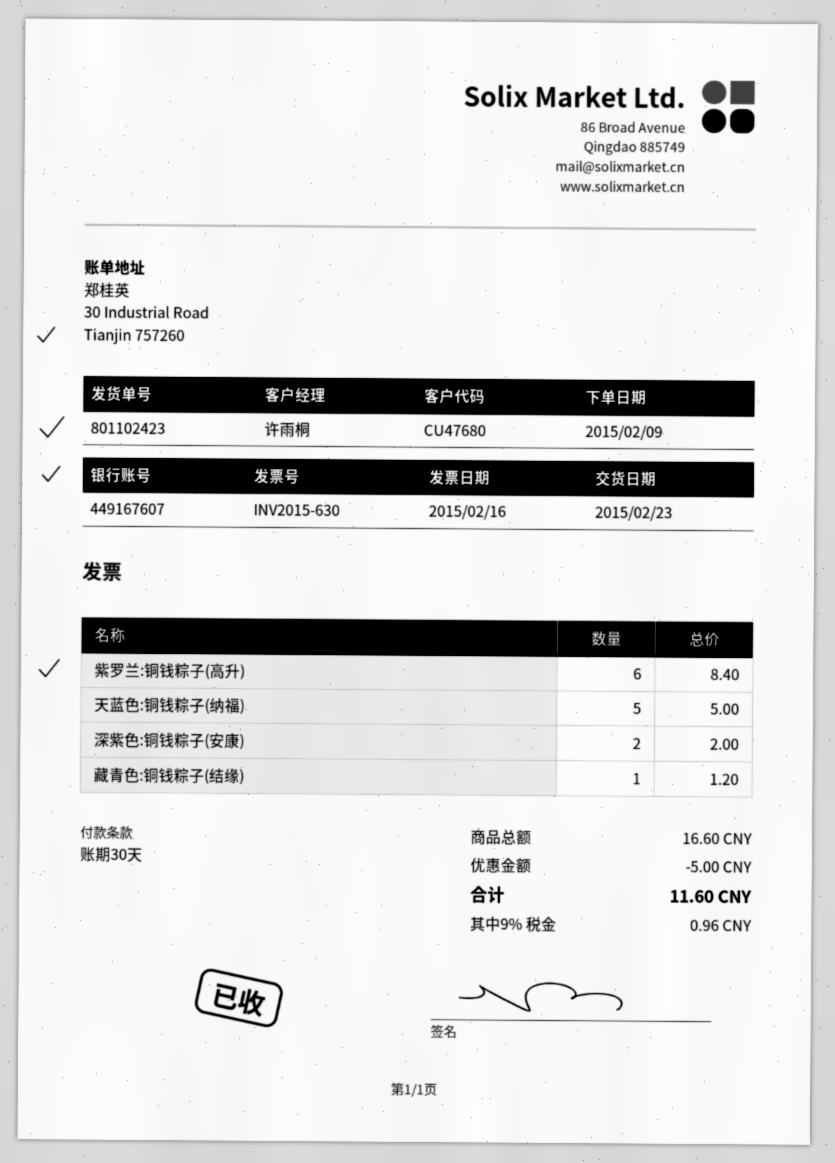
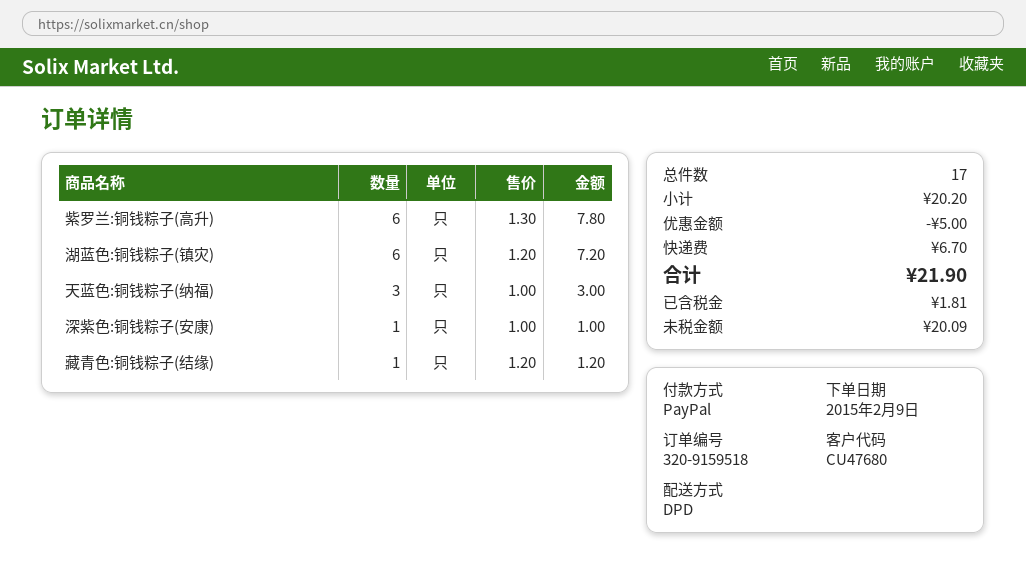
紫罗兰:铜钱粽子(高升): 6 for 8.40 -> 6 for 7.80
天蓝色:铜钱粽子(纳福): 5 for 5.00 -> 3 for 3.00
深紫色:铜钱粽子(安康): 2 for 2.00 -> 1 for 1.00
湖蓝色:铜钱粽子(镇灾): none -> 6 for 7.20
subtotal: 16.60 -> 20.20
shipping: none -> 6.70
tax: 0.96 -> 1.81
total: 11.60 -> 21.90

